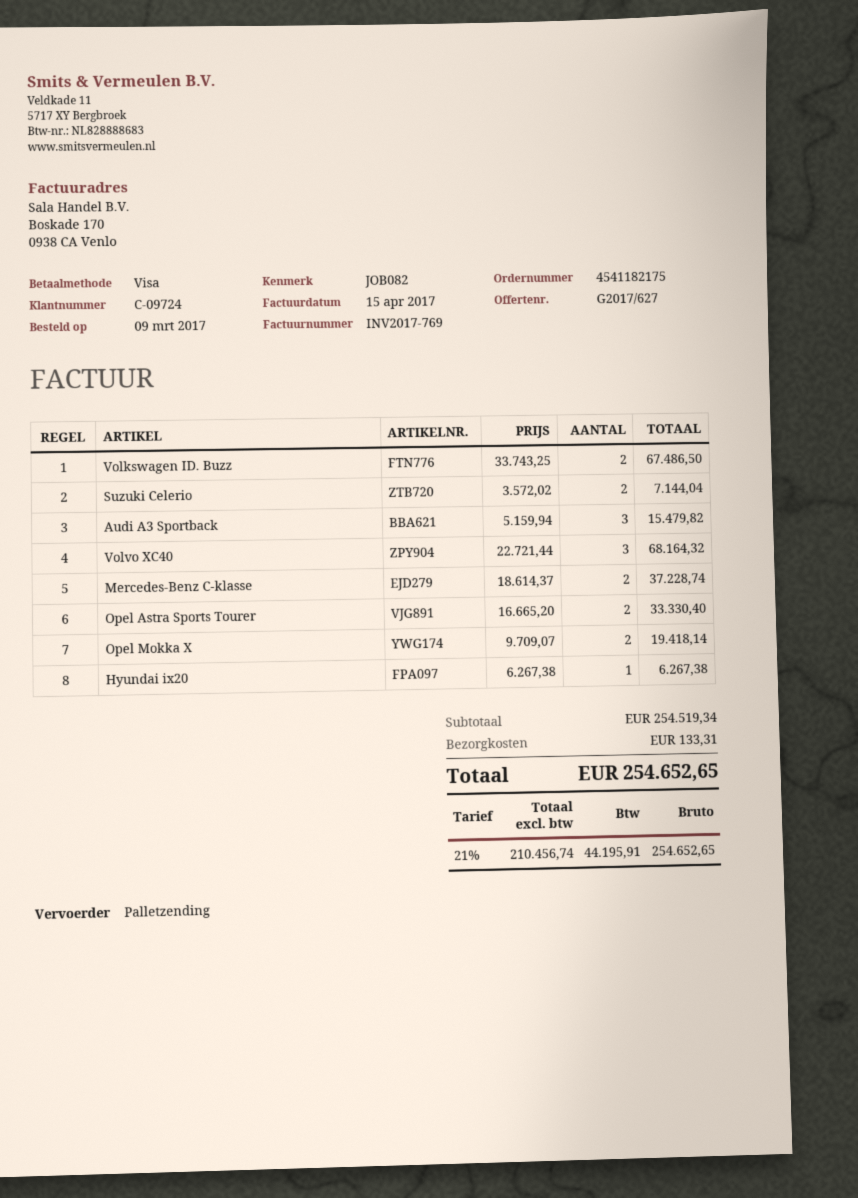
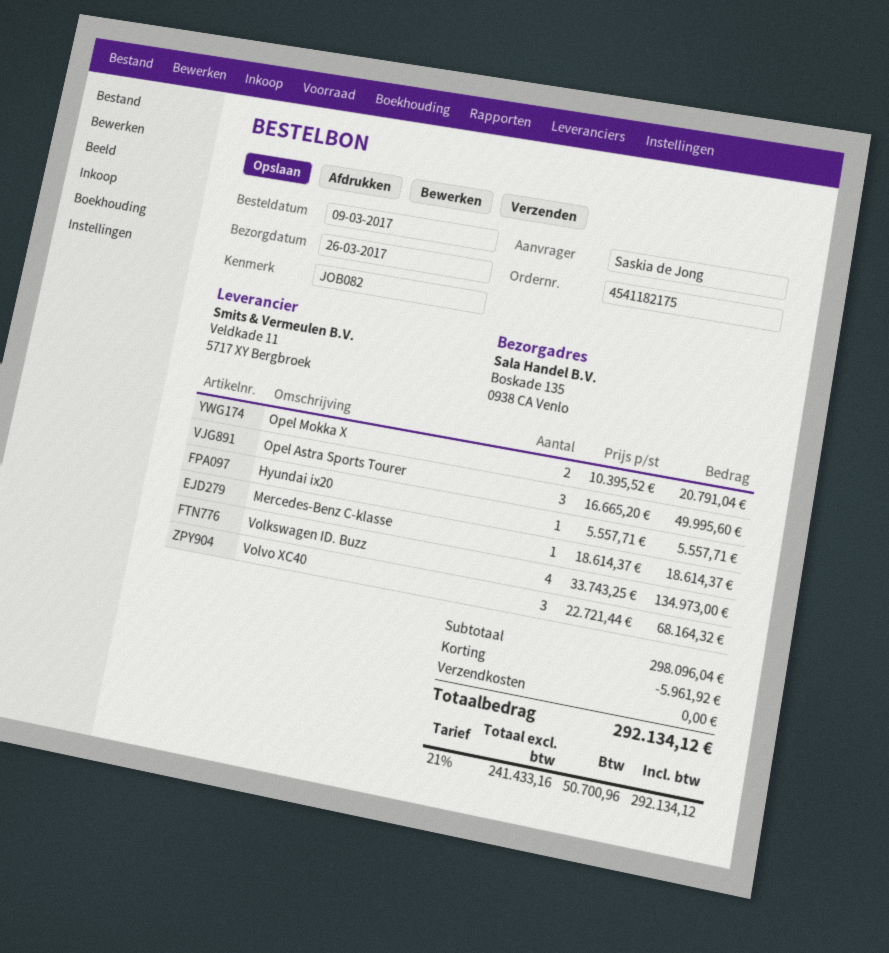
Volkswagen ID. Buzz: 2 x 33743.25 = 67486.50 -> 4 x 33743.25 = 134973.00
Suzuki Celerio: 2 x 3572.02 = 7144.04 -> none
Audi A3 Sportback: 3 x 5159.94 = 15479.82 -> none
Mercedes-Benz C-klasse: 2 x 18614.37 = 37228.74 -> 1 x 18614.37 = 18614.37
Opel Astra Sports Tourer: 2 x 16665.20 = 33330.40 -> 3 x 16665.20 = 49995.60
Opel Mokka X: 2 x 9709.07 = 19418.14 -> 2 x 10395.52 = 20791.04
Hyundai ix20: 1 x 6267.38 = 6267.38 -> 1 x 5557.71 = 5557.71
subtotal: 254519.34 -> 298096.04
discount: none -> 5961.92
shipping: 133.31 -> 0.00
net: 210456.74 -> 241433.16
tax: 21% = 44195.91 -> 21% = 50700.96
total: 254652.65 -> 292134.12

